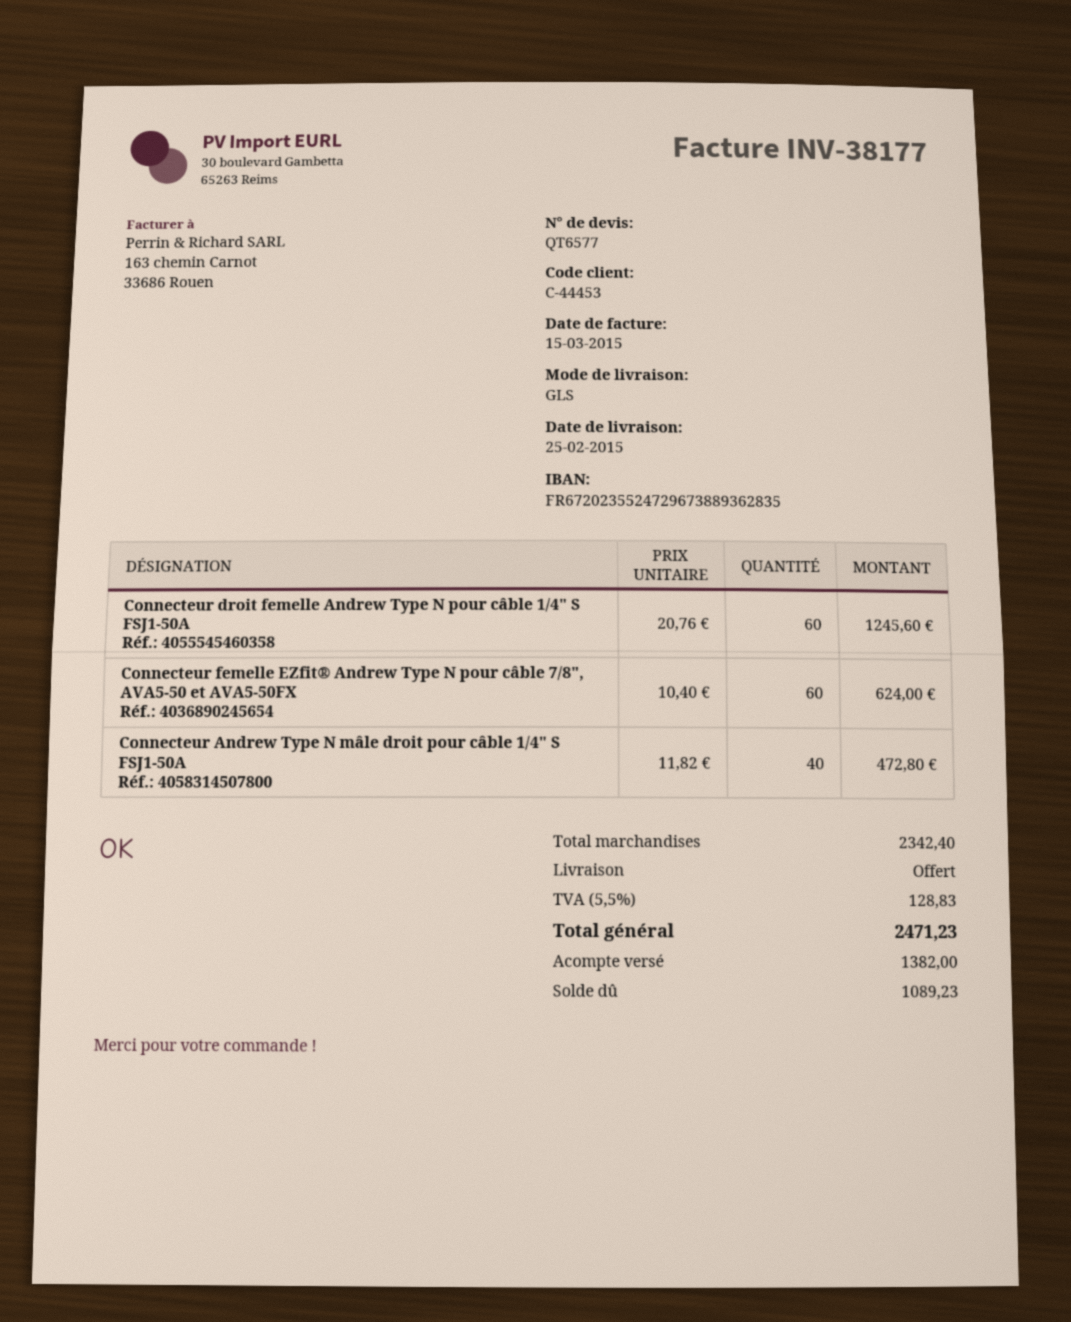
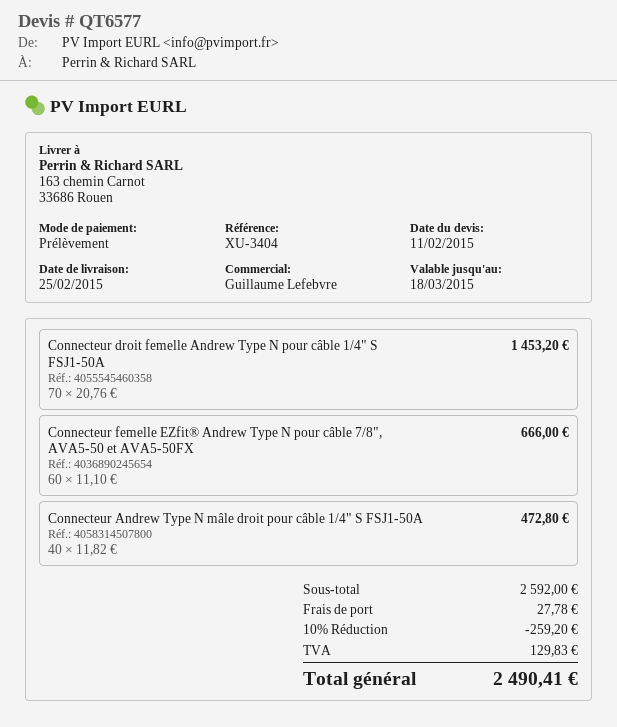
Connecteur droit femelle Andrew Type N pour câble 1/4" S FSJ1-50A: 60 x 20.76 = 1245.60 -> 70 x 20.76 = 1453.20
Connecteur femelle EZfit® Andrew Type N pour câble 7/8", AVA5-50 et AVA5-50FX: 60 x 10.40 = 624.00 -> 60 x 11.10 = 666.00
subtotal: 2342.40 -> 2592.00
discount: none -> 10% = 259.20
shipping: 0.00 -> 27.78
tax: 128.83 -> 129.83
total: 2471.23 -> 2490.41

